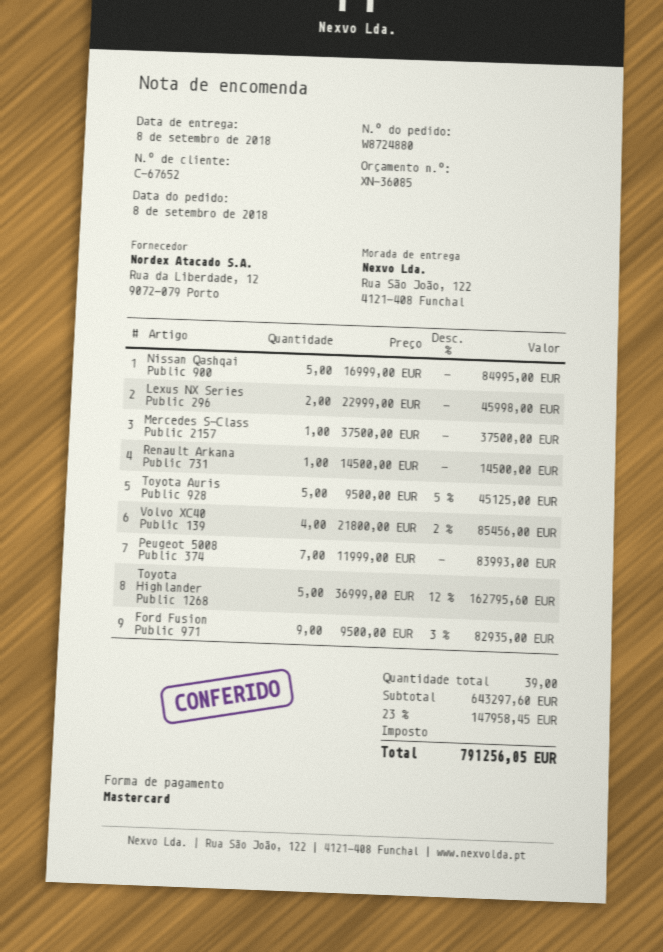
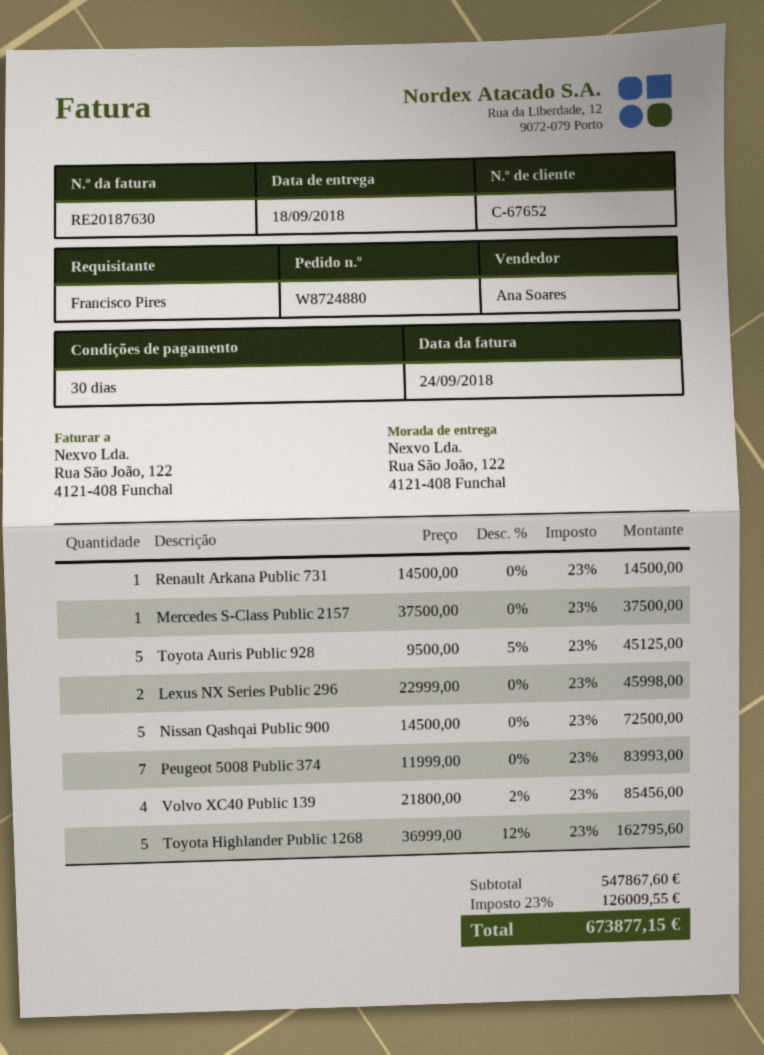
delivery date: 2018-09-08 -> 2018-09-18
Nissan Qashqai Public 900: 5 x 16999.00 = 84995.00 -> 5 x 14500.00 = 72500.00
Ford Fusion Public 971: 9 x 9500.00 - 3% = 82935.00 -> none
subtotal: 643297.60 -> 547867.60
tax: 23% = 147958.45 -> 23% = 126009.55
total: 791256.05 -> 673877.15

